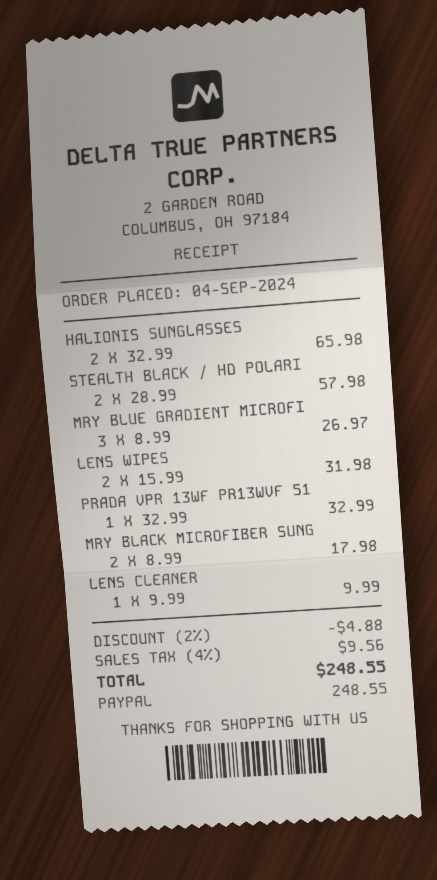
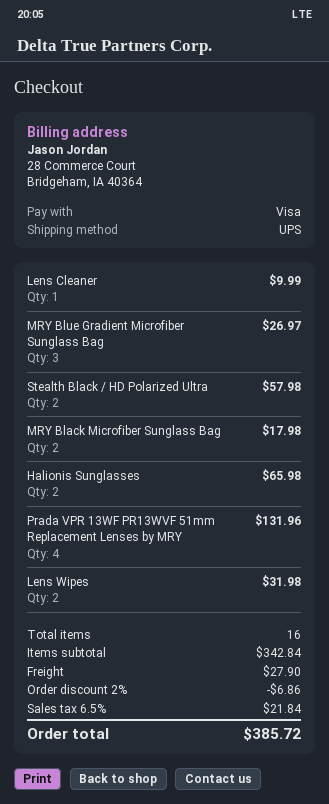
payment method: PayPal -> Visa
PRADA VPR 13WF PR13WVF 51: 1 for 32.99 -> 4 for 131.96
discount: 2% = 4.88 -> 2% = 6.86
shipping: none -> 27.90
tax: 4% = 9.56 -> 6.5% = 21.84
total: 248.55 -> 385.72

